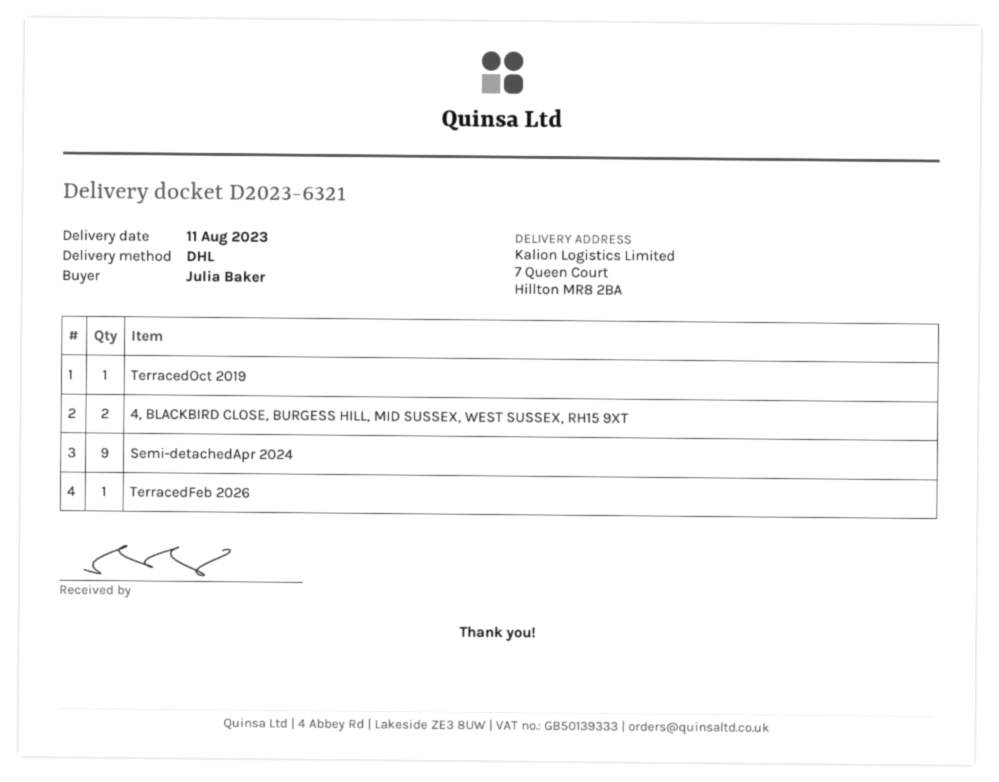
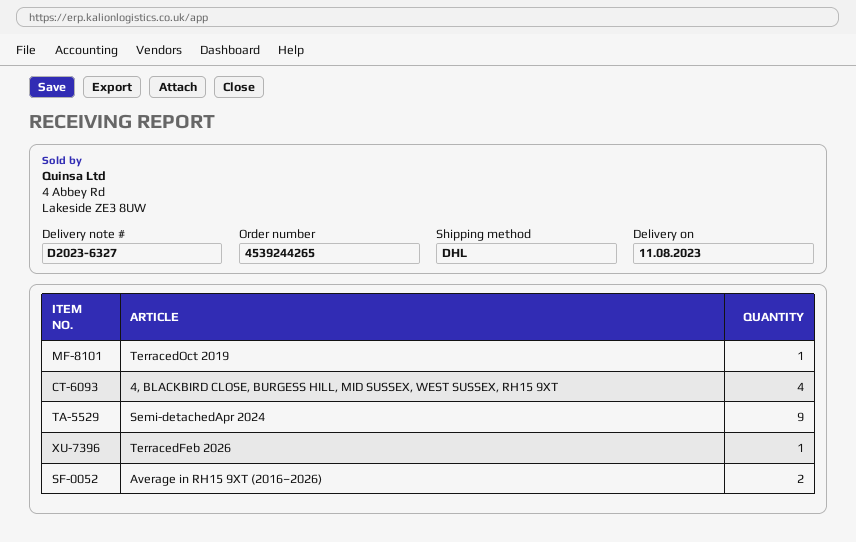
delivery note number: D2023-6321 -> D2023-6327
4, BLACKBIRD CLOSE, BURGESS HILL, MID SUSSEX, WEST SUSSEX, RH15 9XT: 2 -> 4
Average in RH15 9XT (2016–2026): none -> 2

